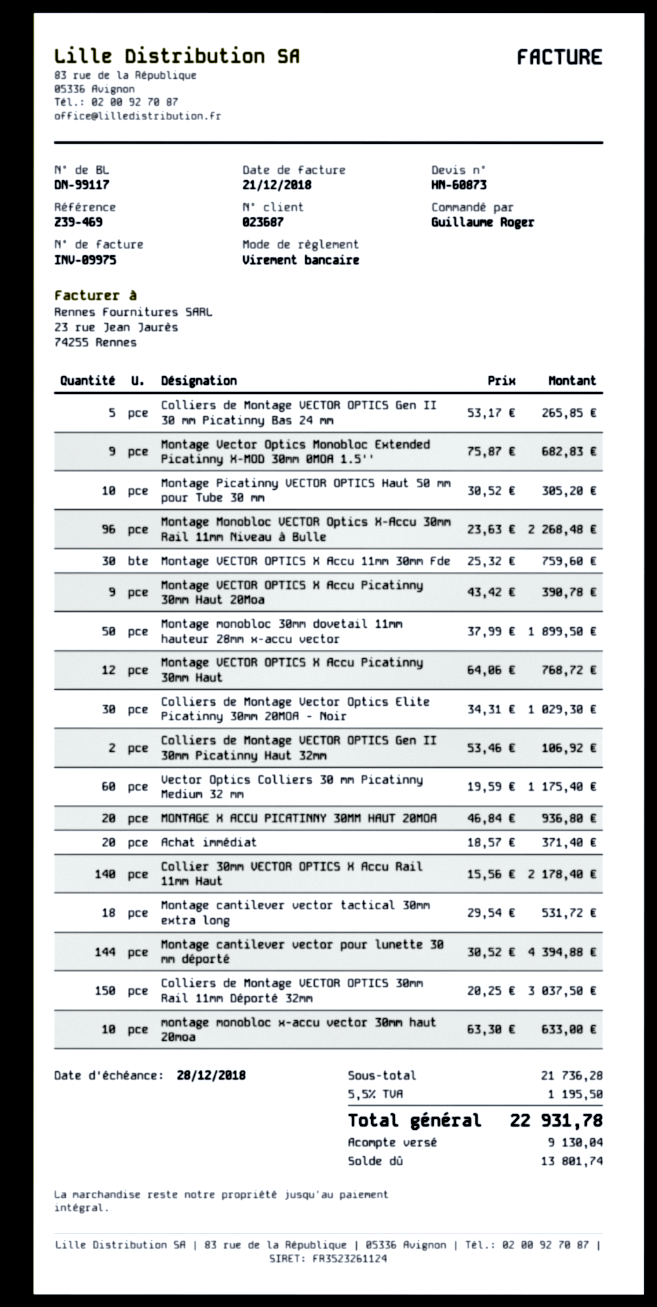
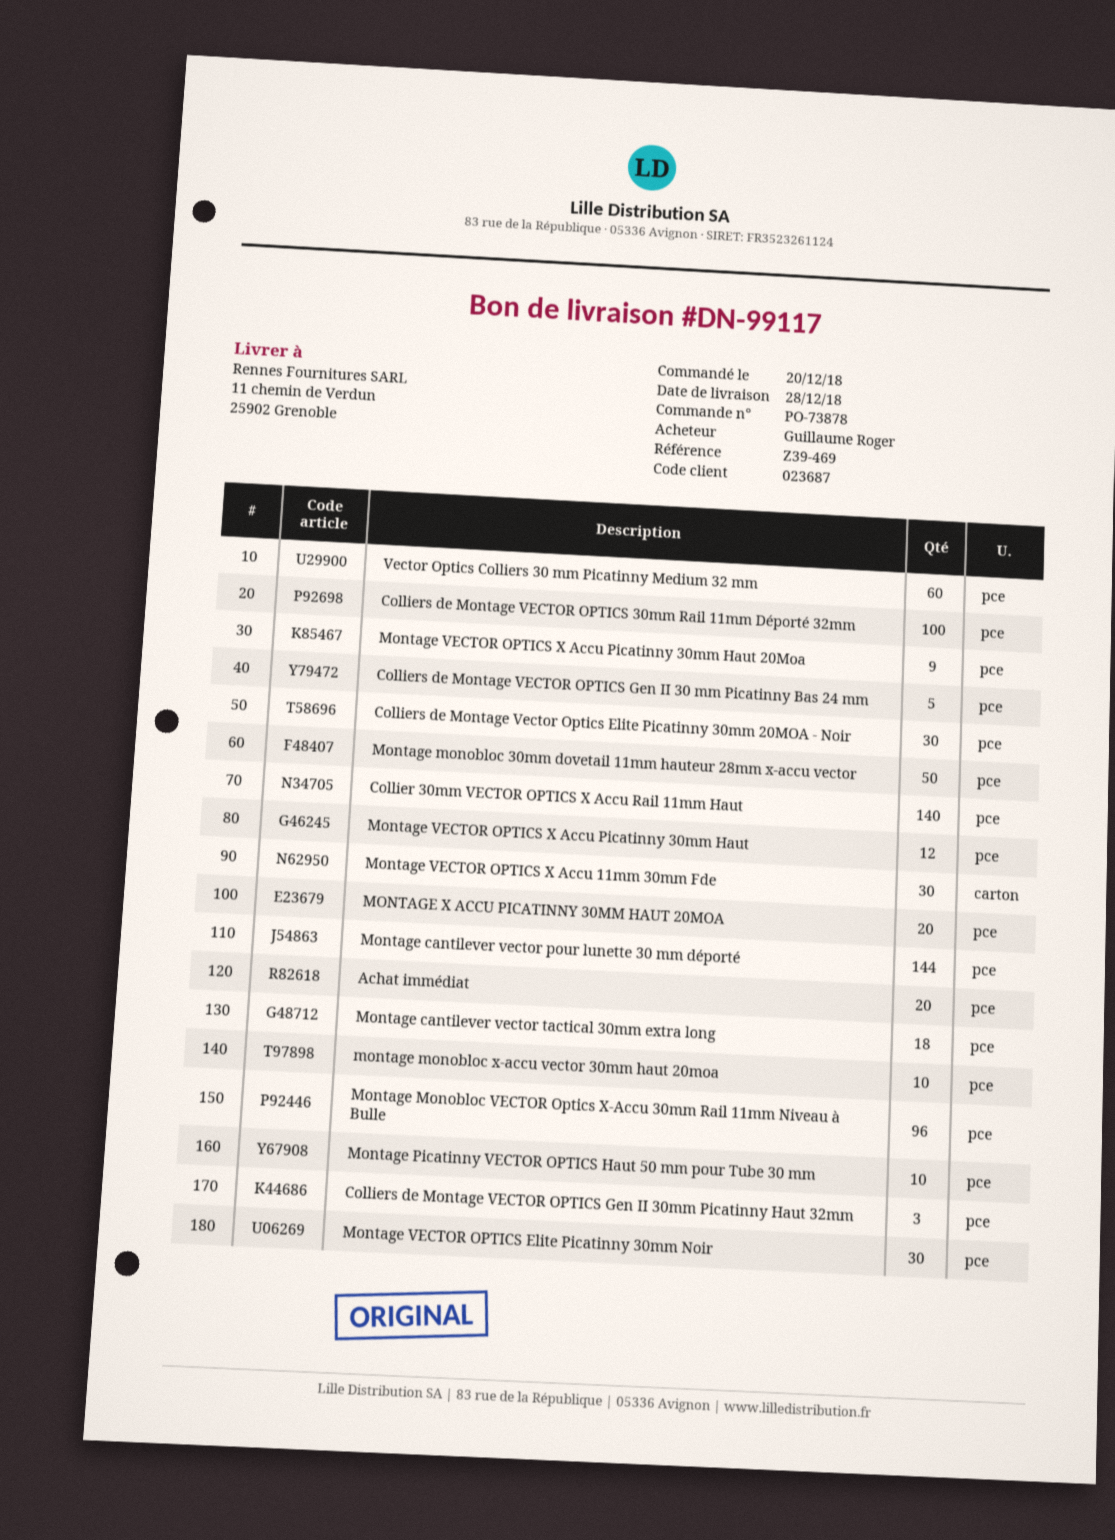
Montage Vector Optics Monobloc Extended Picatinny X-MOD 30mm 0MOA 1.5'': 9 -> none
Colliers de Montage VECTOR OPTICS Gen II 30mm Picatinny Haut 32mm: 2 -> 3
Colliers de Montage VECTOR OPTICS 30mm Rail 11mm Déporté 32mm: 150 -> 100
Montage VECTOR OPTICS Elite Picatinny 30mm Noir: none -> 30

